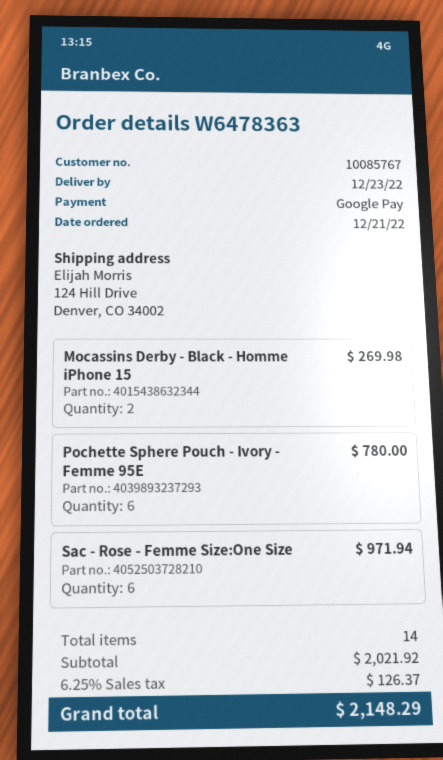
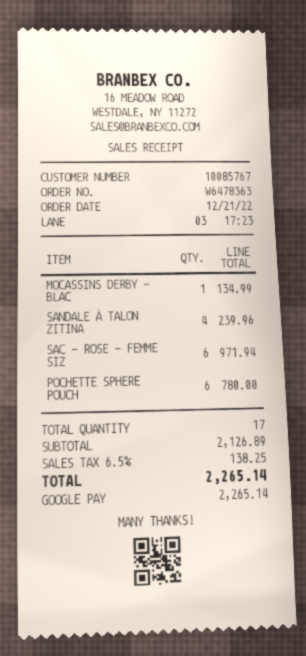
Mocassins Derby - Black - Homme iPhone 15: 2 for 269.98 -> 1 for 134.99
SANDALE À TALON ZITINA: none -> 4 for 239.96
total quantity: 14 -> 17
subtotal: 2021.92 -> 2126.89
tax: 6.25% = 126.37 -> 6.5% = 138.25
total: 2148.29 -> 2265.14

